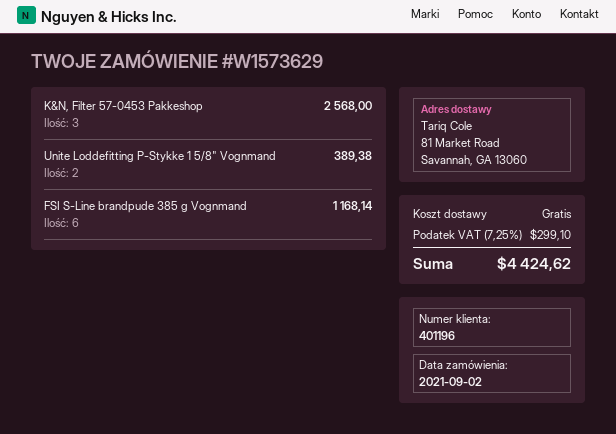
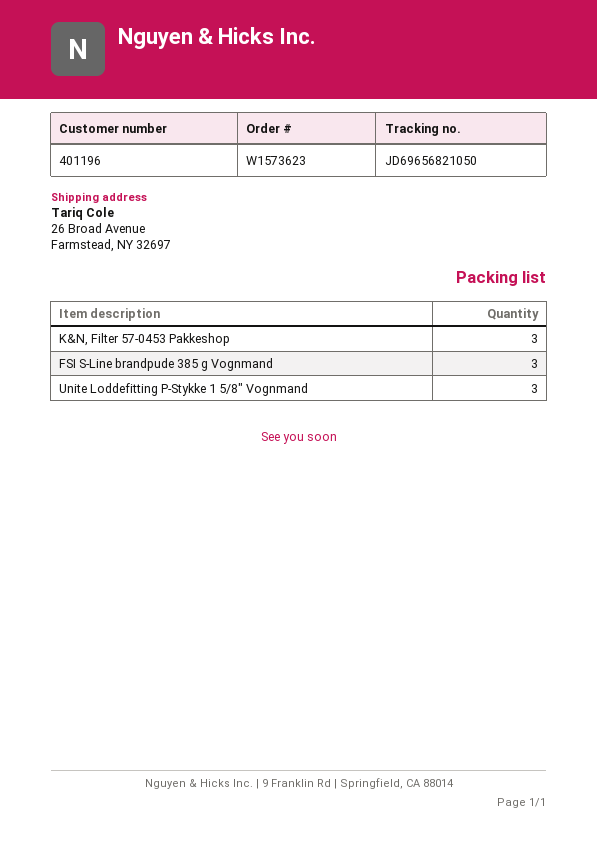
order number: W1573629 -> W1573623
ship to: 81 Market Road, Savannah, GA 13060 -> 26 Broad Avenue, Farmstead, NY 32697
Unite Loddefitting P-Stykke 1 5/8" Vognmand: 2 -> 3
FSI S-Line brandpude 385 g Vognmand: 6 -> 3

